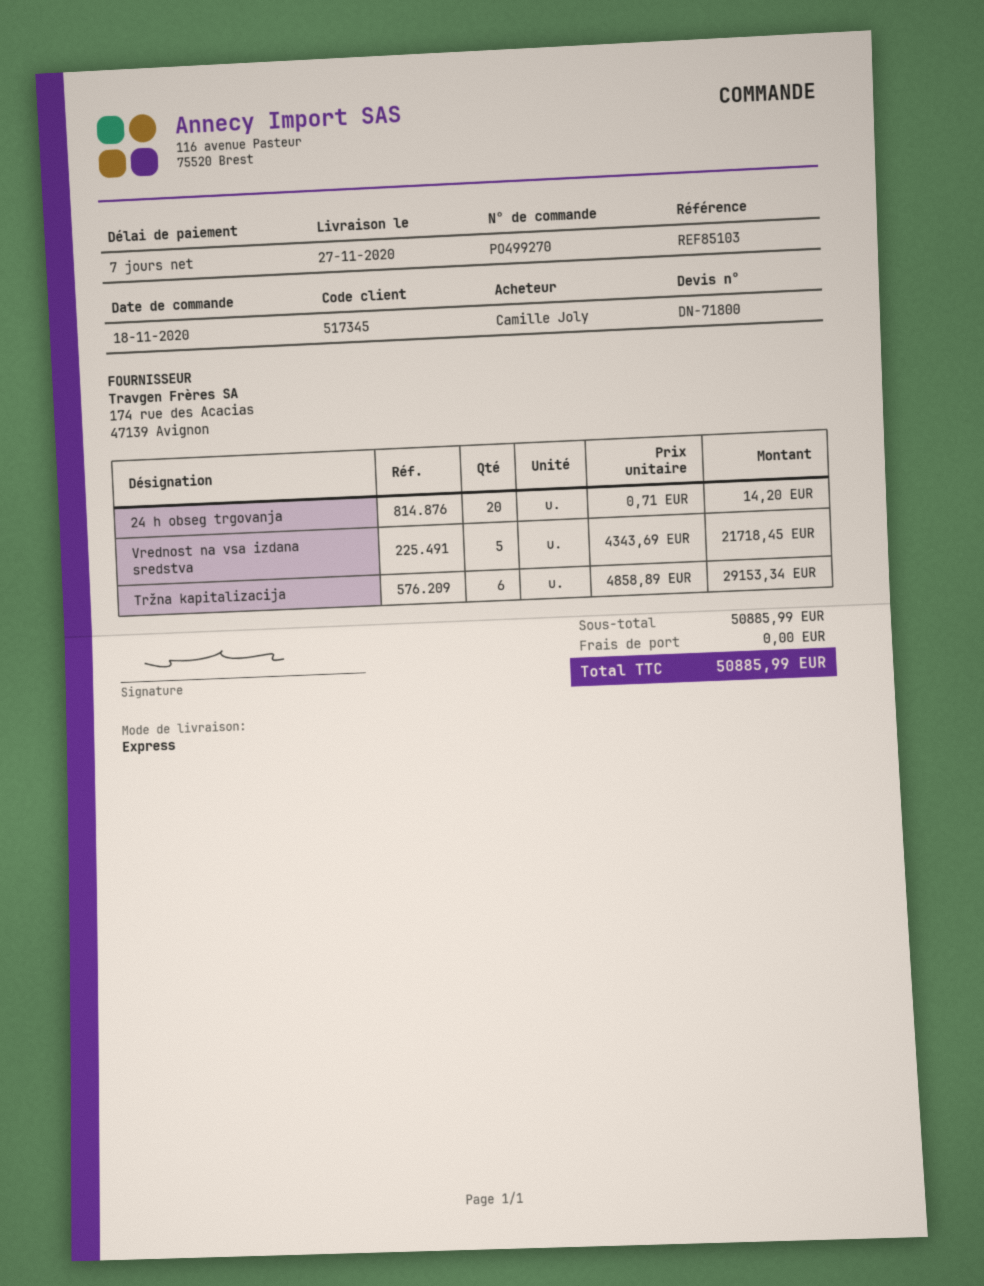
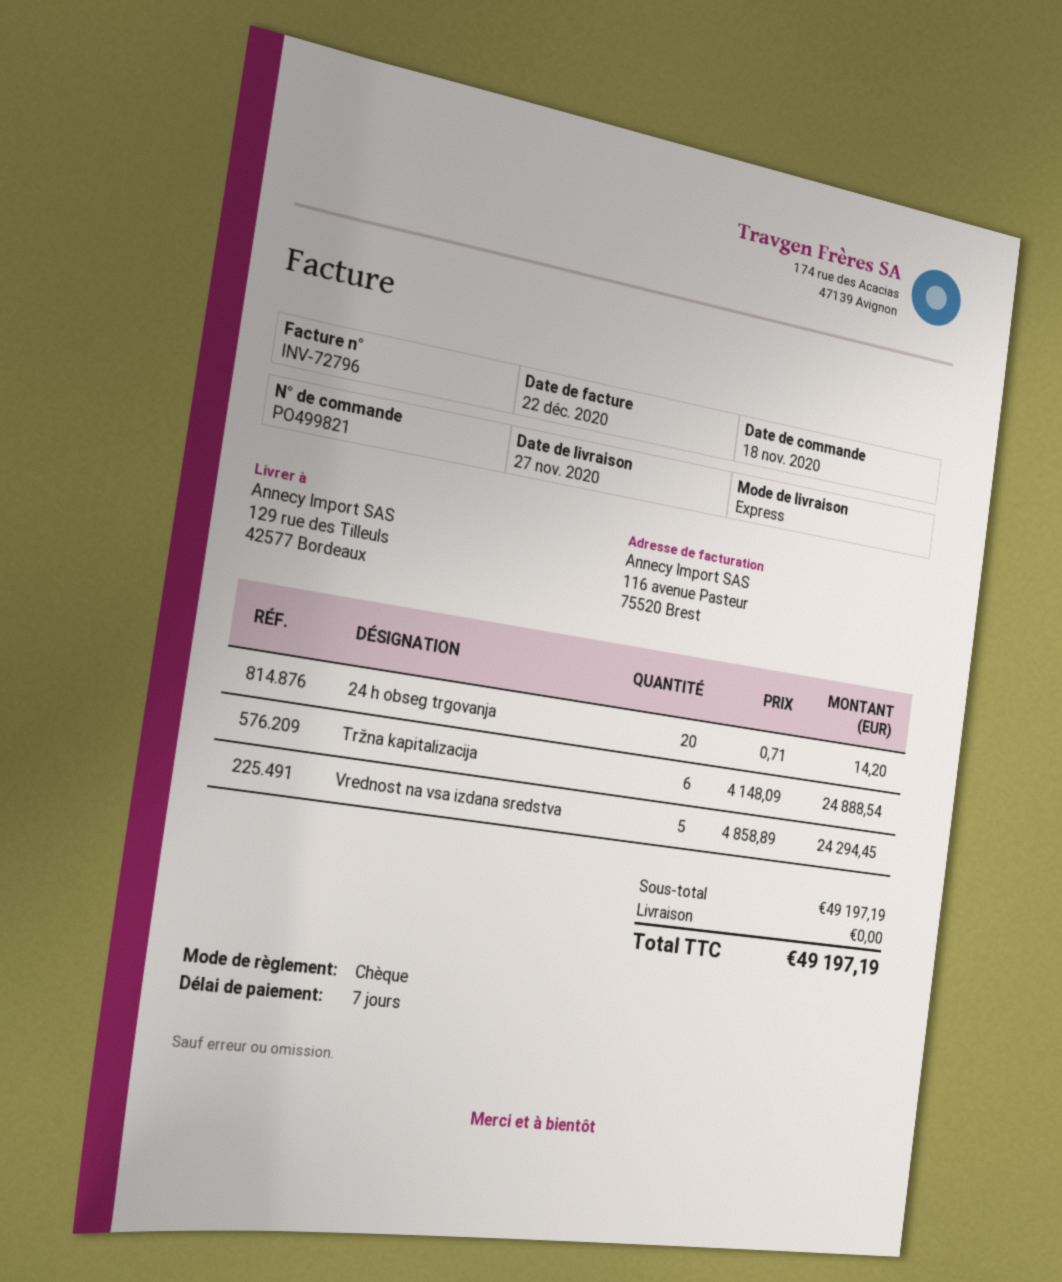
order number: PO499270 -> PO499821
Vrednost na vsa izdana sredstva: 5 x 4343.69 = 21718.45 -> 5 x 4858.89 = 24294.45
Tržna kapitalizacija: 6 x 4858.89 = 29153.34 -> 6 x 4148.09 = 24888.54
subtotal: 50885.99 -> 49197.19
total: 50885.99 -> 49197.19

